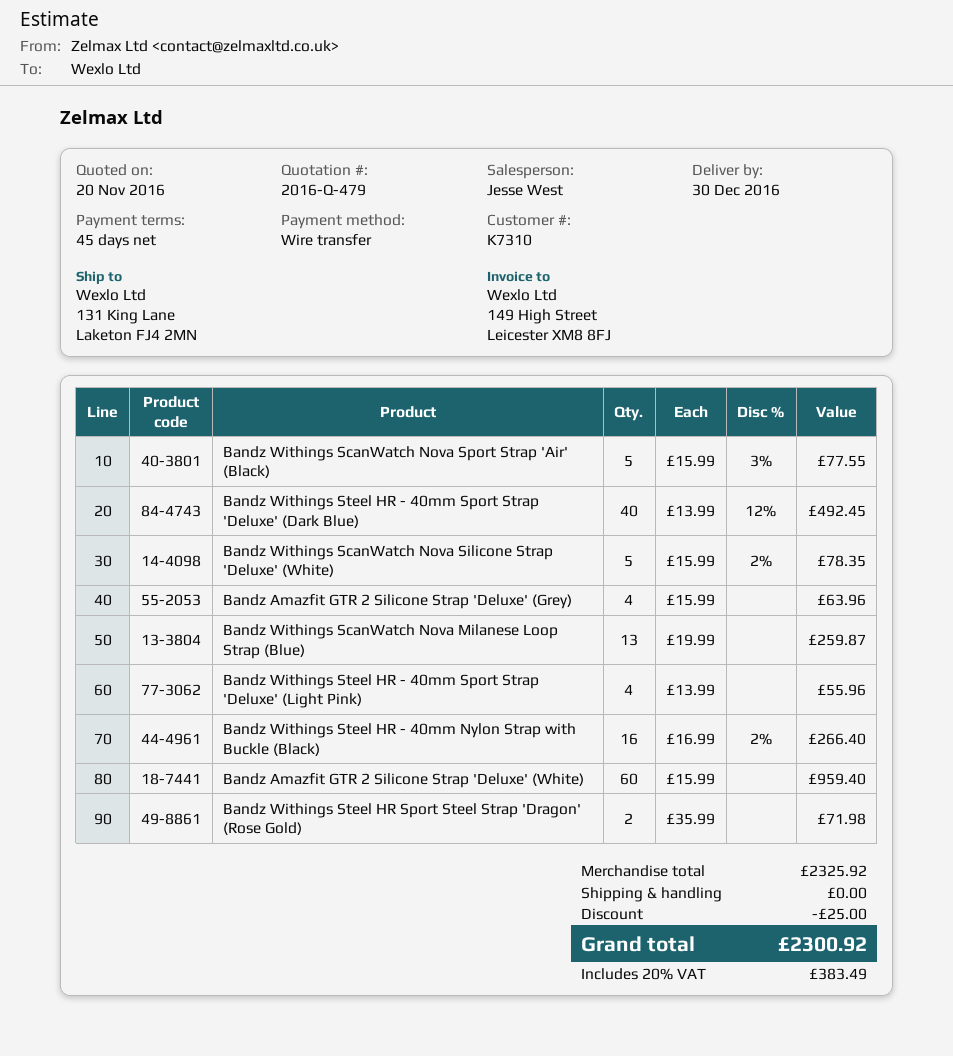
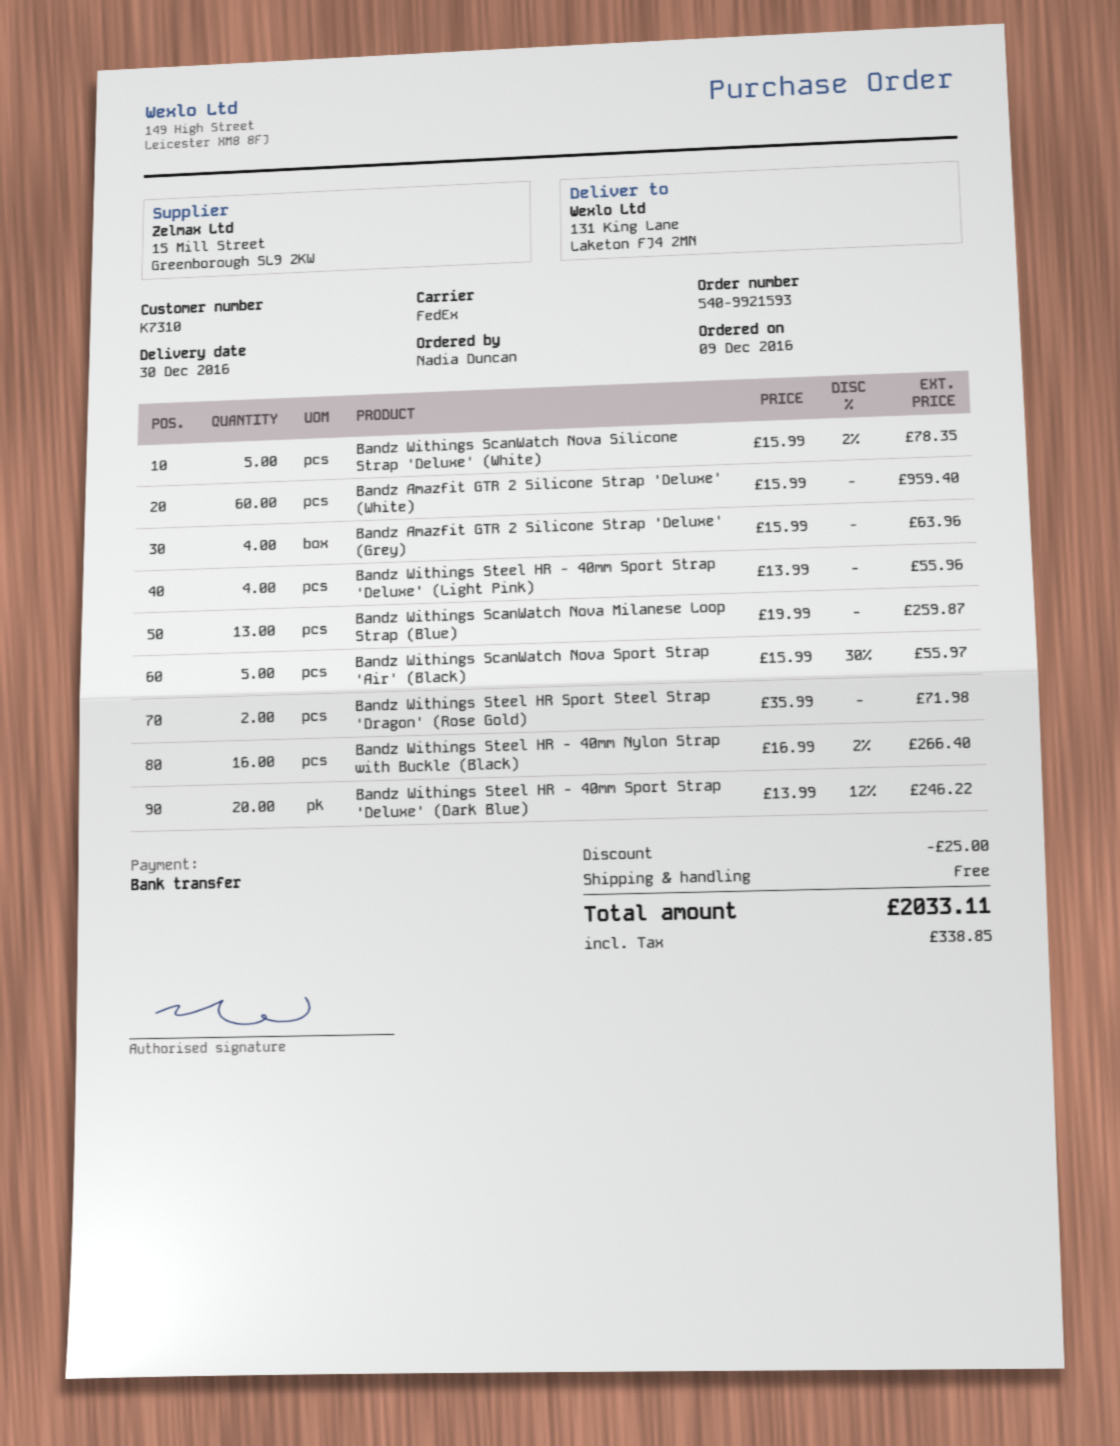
Bandz Withings ScanWatch Nova Sport Strap 'Air' (Black): 5 x 15.99 - 3% = 77.55 -> 5 x 15.99 - 30% = 55.97
Bandz Withings Steel HR - 40mm Sport Strap 'Deluxe' (Dark Blue): 40 x 13.99 - 12% = 492.45 -> 20 x 13.99 - 12% = 246.22
tax: 383.49 -> 338.85
total: 2300.92 -> 2033.11

